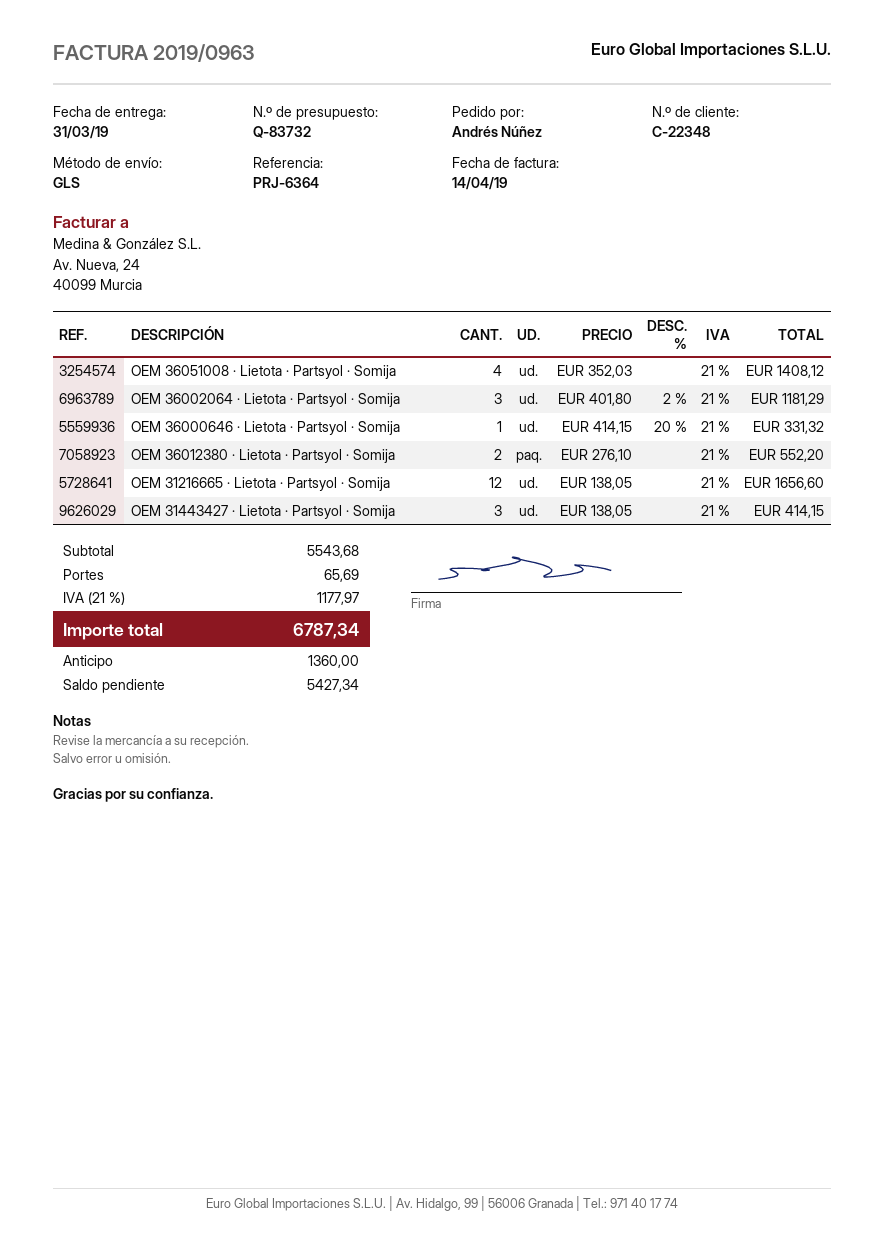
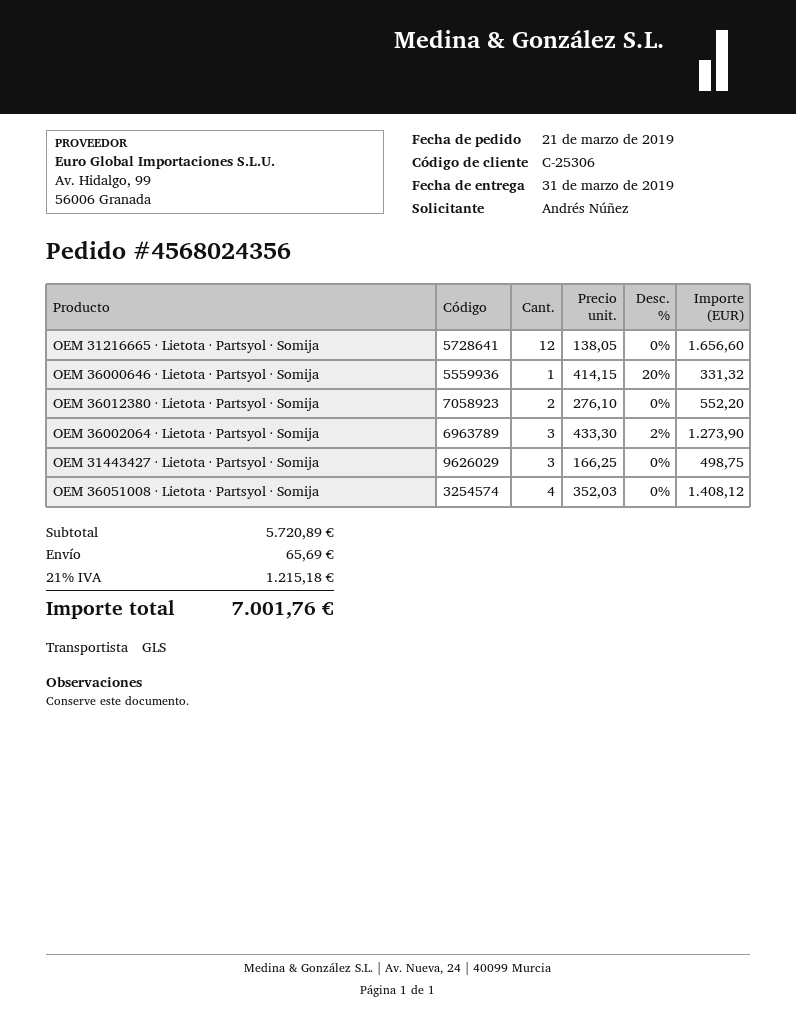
customer number: C-22348 -> C-25306
OEM 36002064 · Lietota · Partsyol · Somija: 3 x 401.80 - 2% = 1181.29 -> 3 x 433.30 - 2% = 1273.90
OEM 31443427 · Lietota · Partsyol · Somija: 3 x 138.05 = 414.15 -> 3 x 166.25 = 498.75
subtotal: 5543.68 -> 5720.89
tax: 21% = 1177.97 -> 21% = 1215.18
total: 6787.34 -> 7001.76

